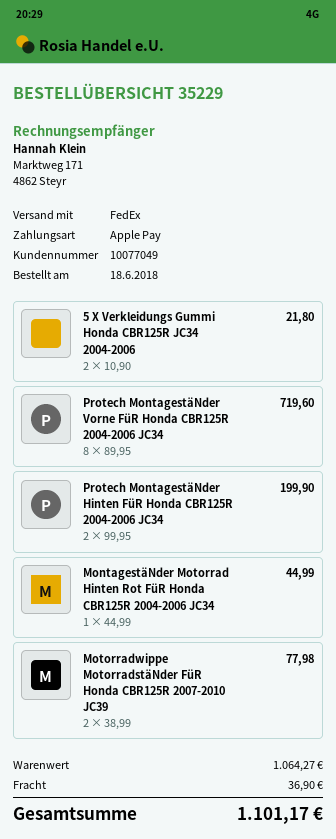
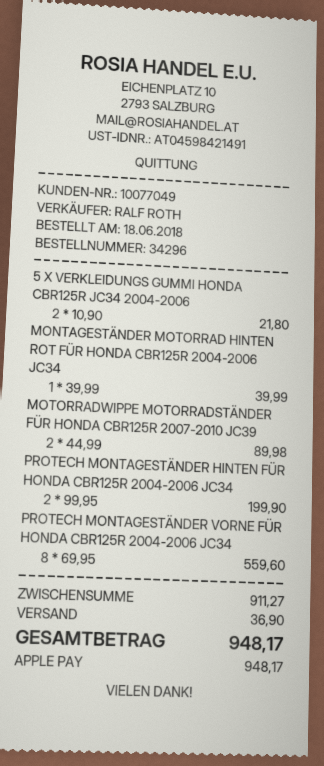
order number: 35229 -> 34296
Protech MontagestäNder Vorne FüR Honda CBR125R 2004-2006 JC34: 8 x 89.95 = 719.60 -> 8 x 69.95 = 559.60
MontagestäNder Motorrad Hinten Rot FüR Honda CBR125R 2004-2006 JC34: 1 x 44.99 = 44.99 -> 1 x 39.99 = 39.99
Motorradwippe MotorradstäNder FüR Honda CBR125R 2007-2010 JC39: 2 x 38.99 = 77.98 -> 2 x 44.99 = 89.98
subtotal: 1064.27 -> 911.27
total: 1101.17 -> 948.17

